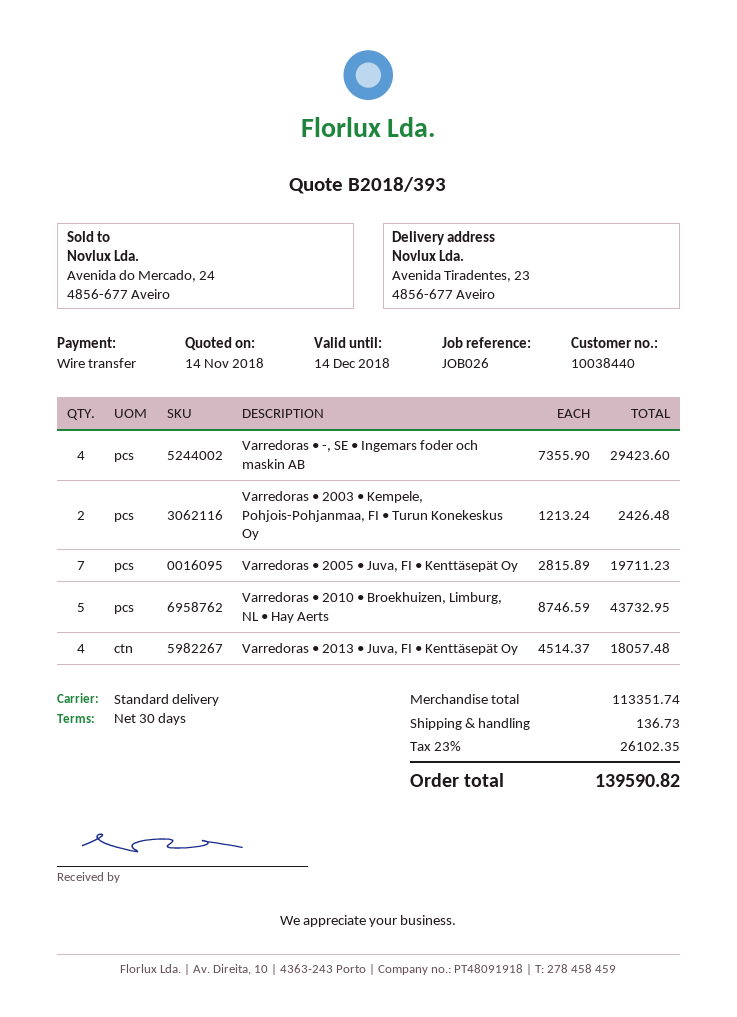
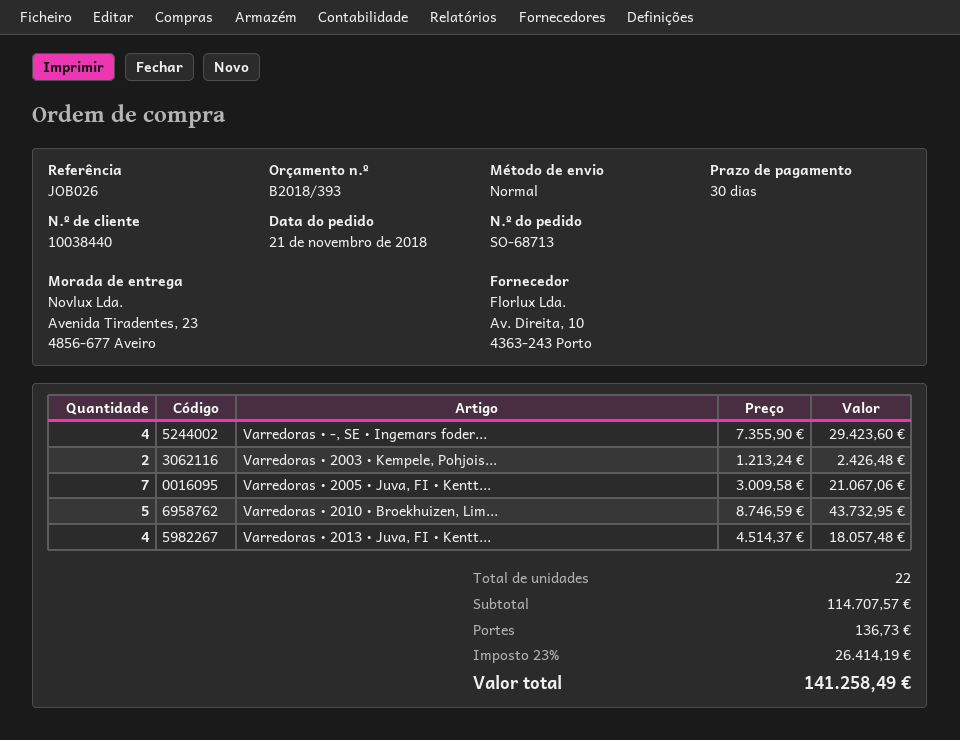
Varredoras • 2005 • Juva, FI • Kenttäsepät Oy: 7 x 2815.89 = 19711.23 -> 7 x 3009.58 = 21067.06
subtotal: 113351.74 -> 114707.57
tax: 23% = 26102.35 -> 23% = 26414.19
total: 139590.82 -> 141258.49

